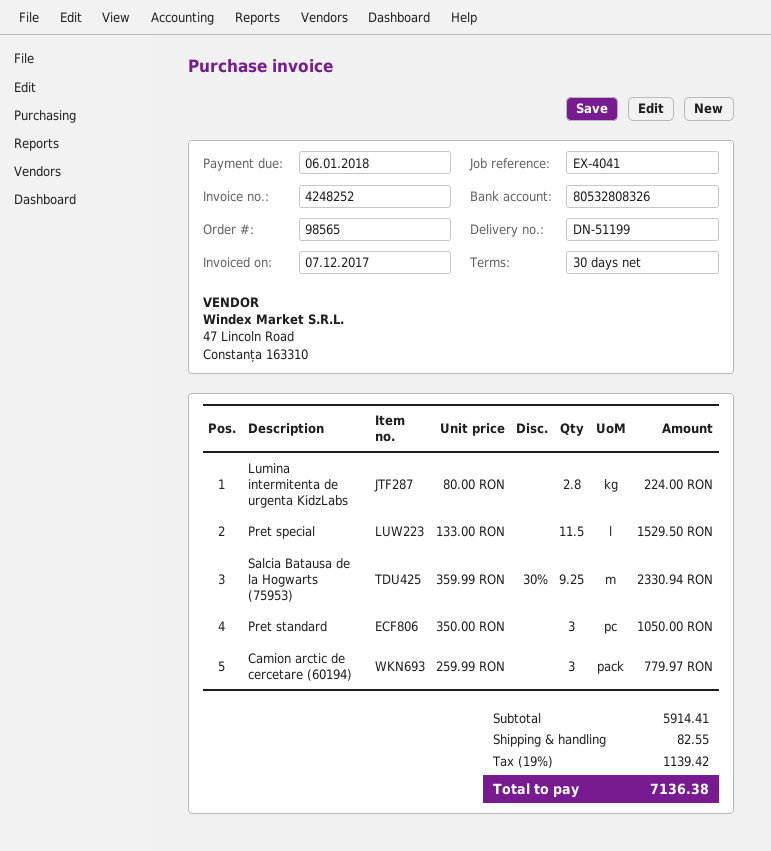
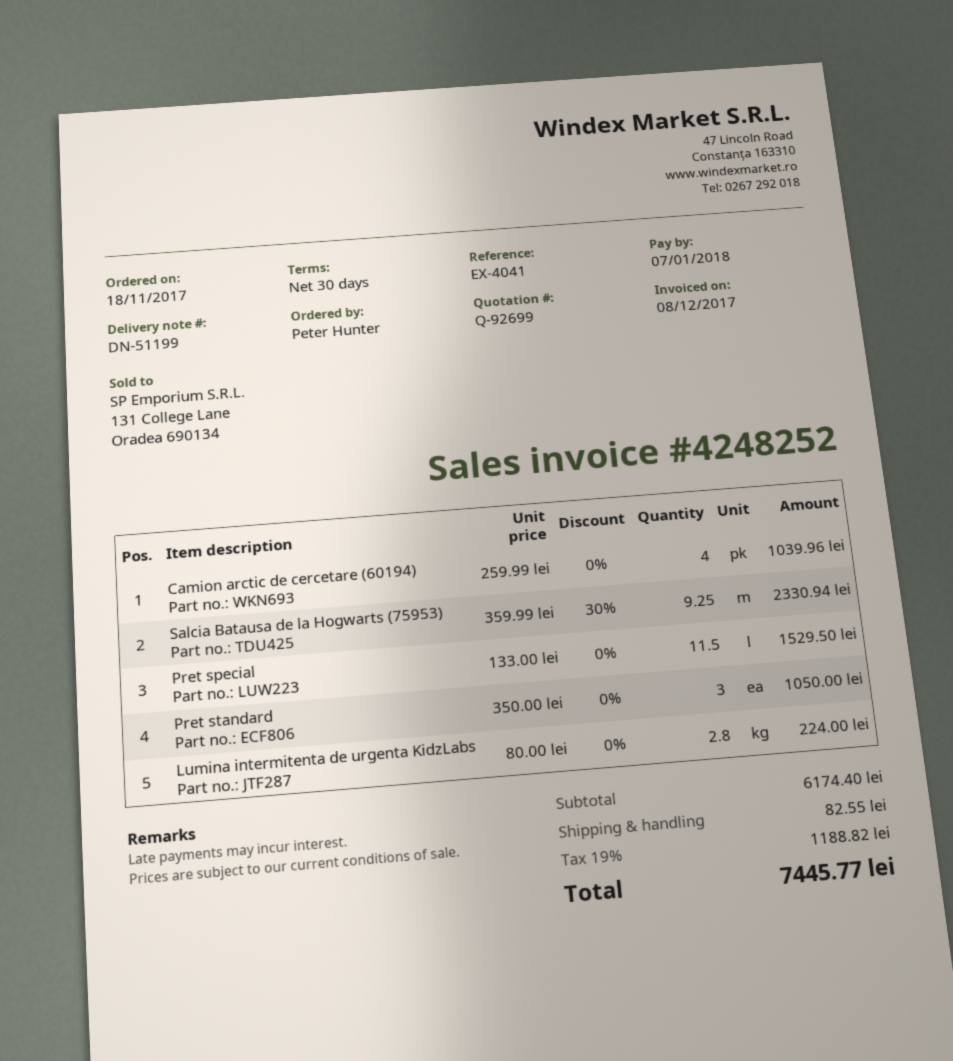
invoice date: 2017-12-07 -> 2017-12-08
due date: 2018-01-06 -> 2018-01-07
Camion arctic de cercetare (60194): 3 x 259.99 = 779.97 -> 4 x 259.99 = 1039.96
subtotal: 5914.41 -> 6174.40
tax: 19% = 1139.42 -> 19% = 1188.82
total: 7136.38 -> 7445.77

